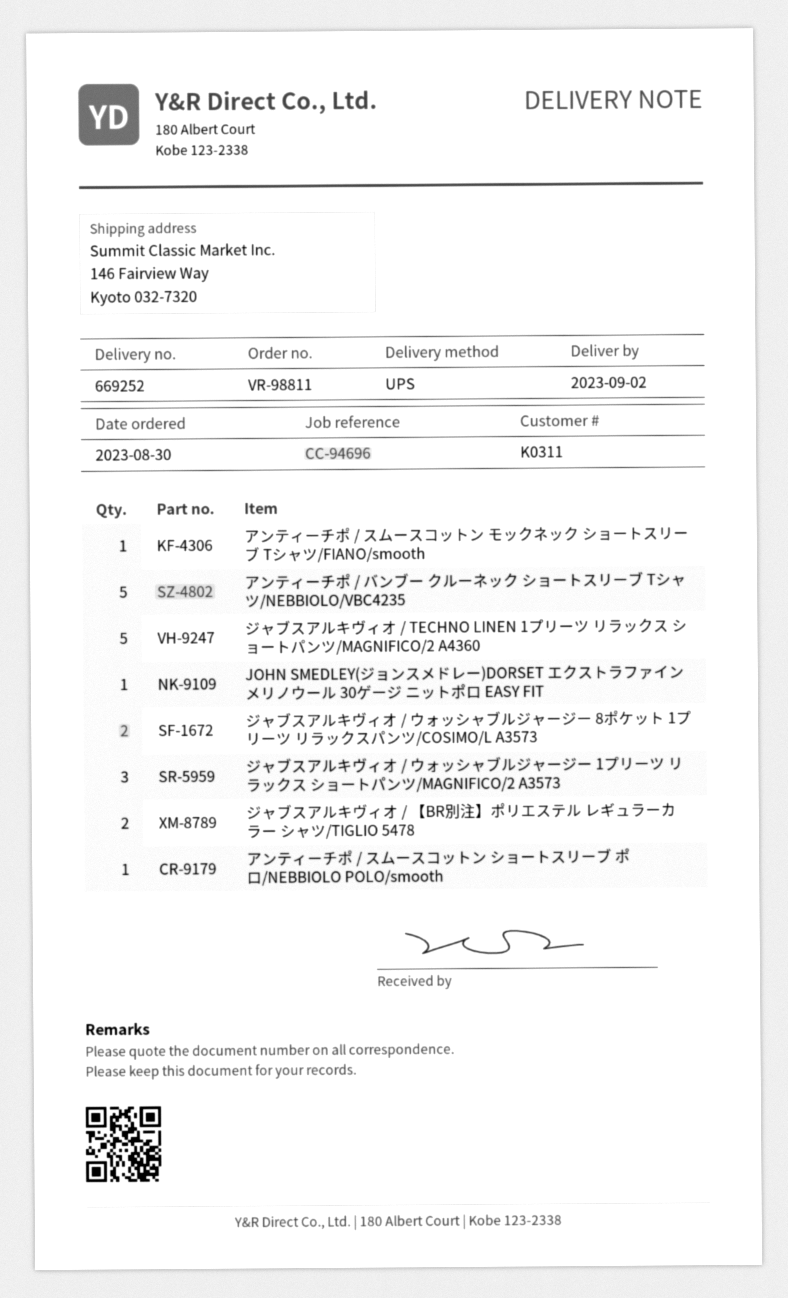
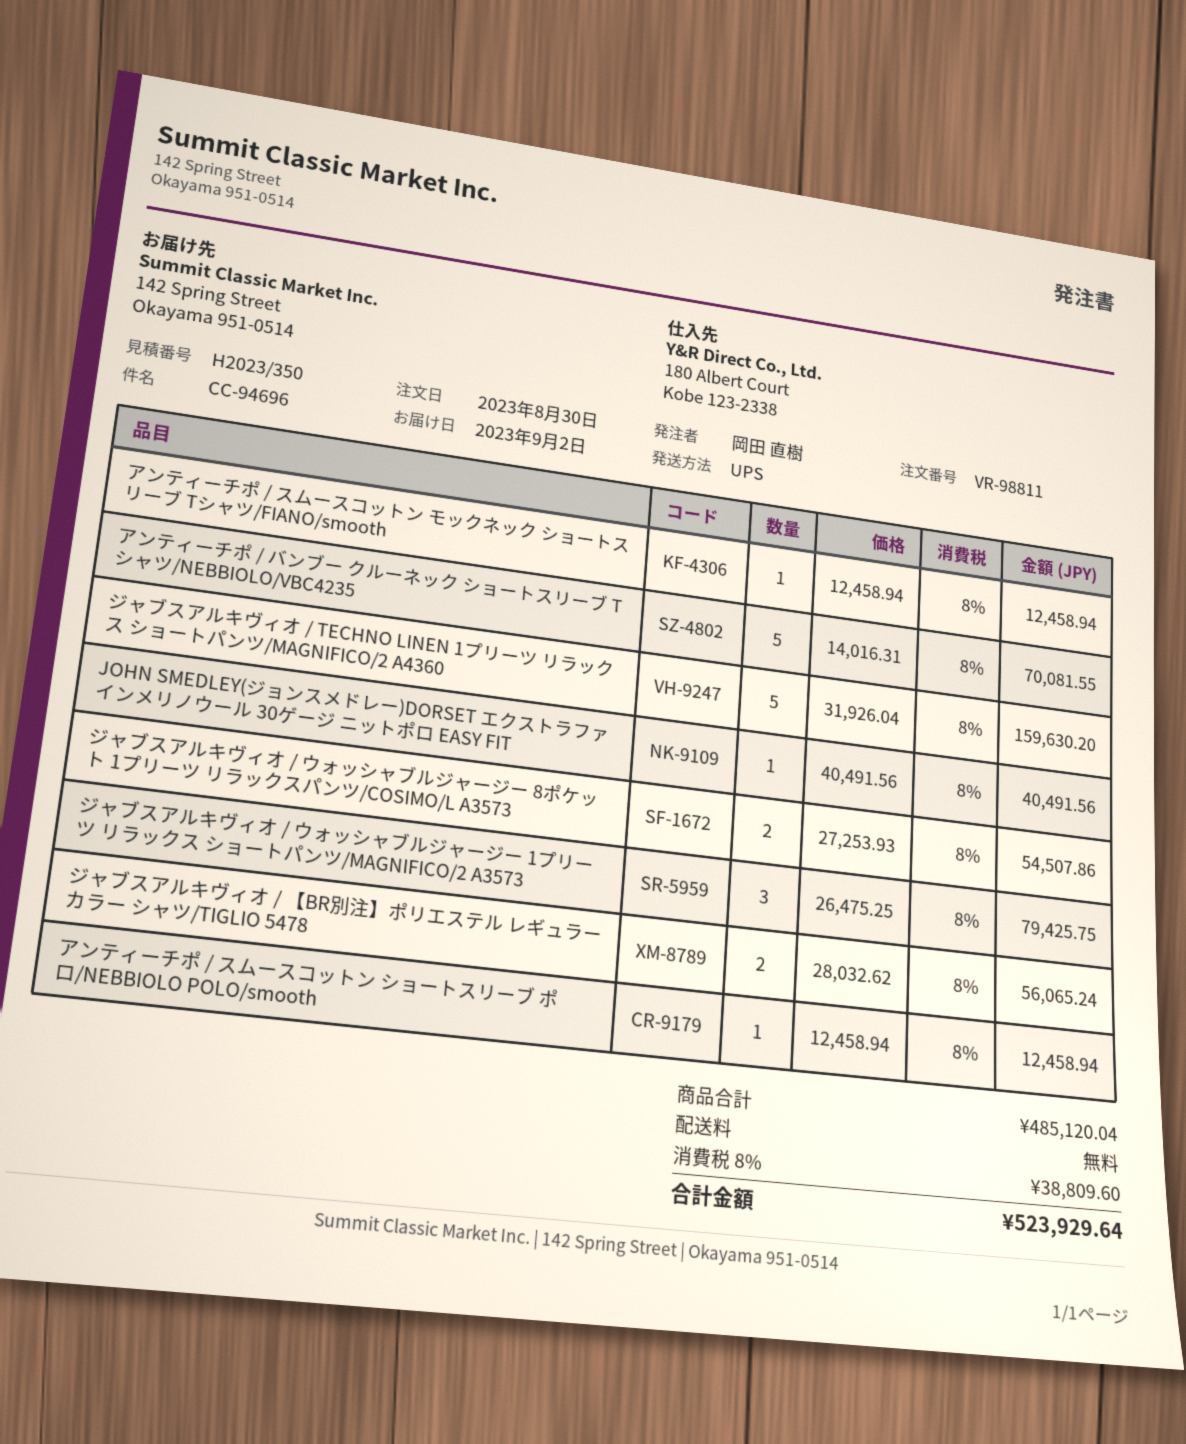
ship to: 146 Fairview Way, Kyoto 032-7320 -> 142 Spring Street, Okayama 951-0514

